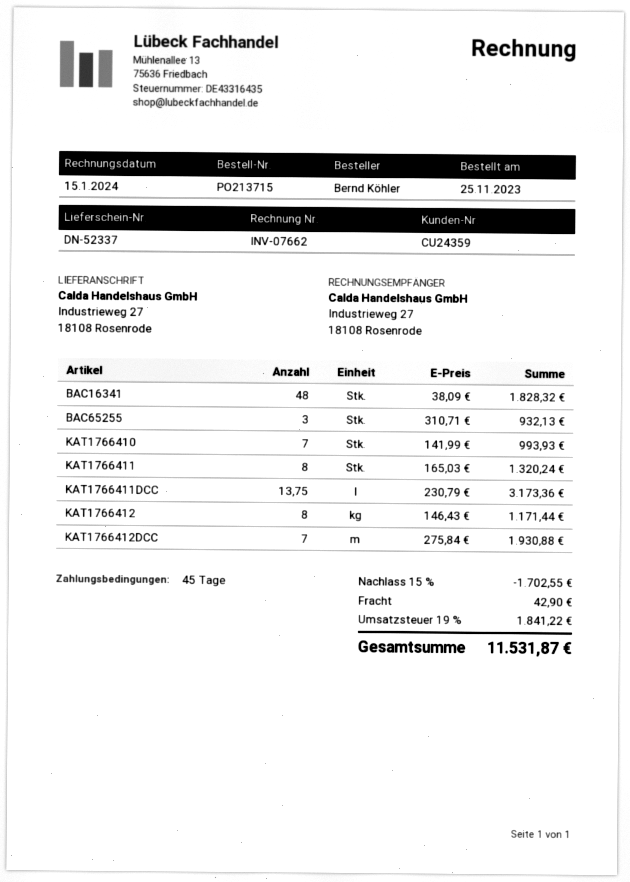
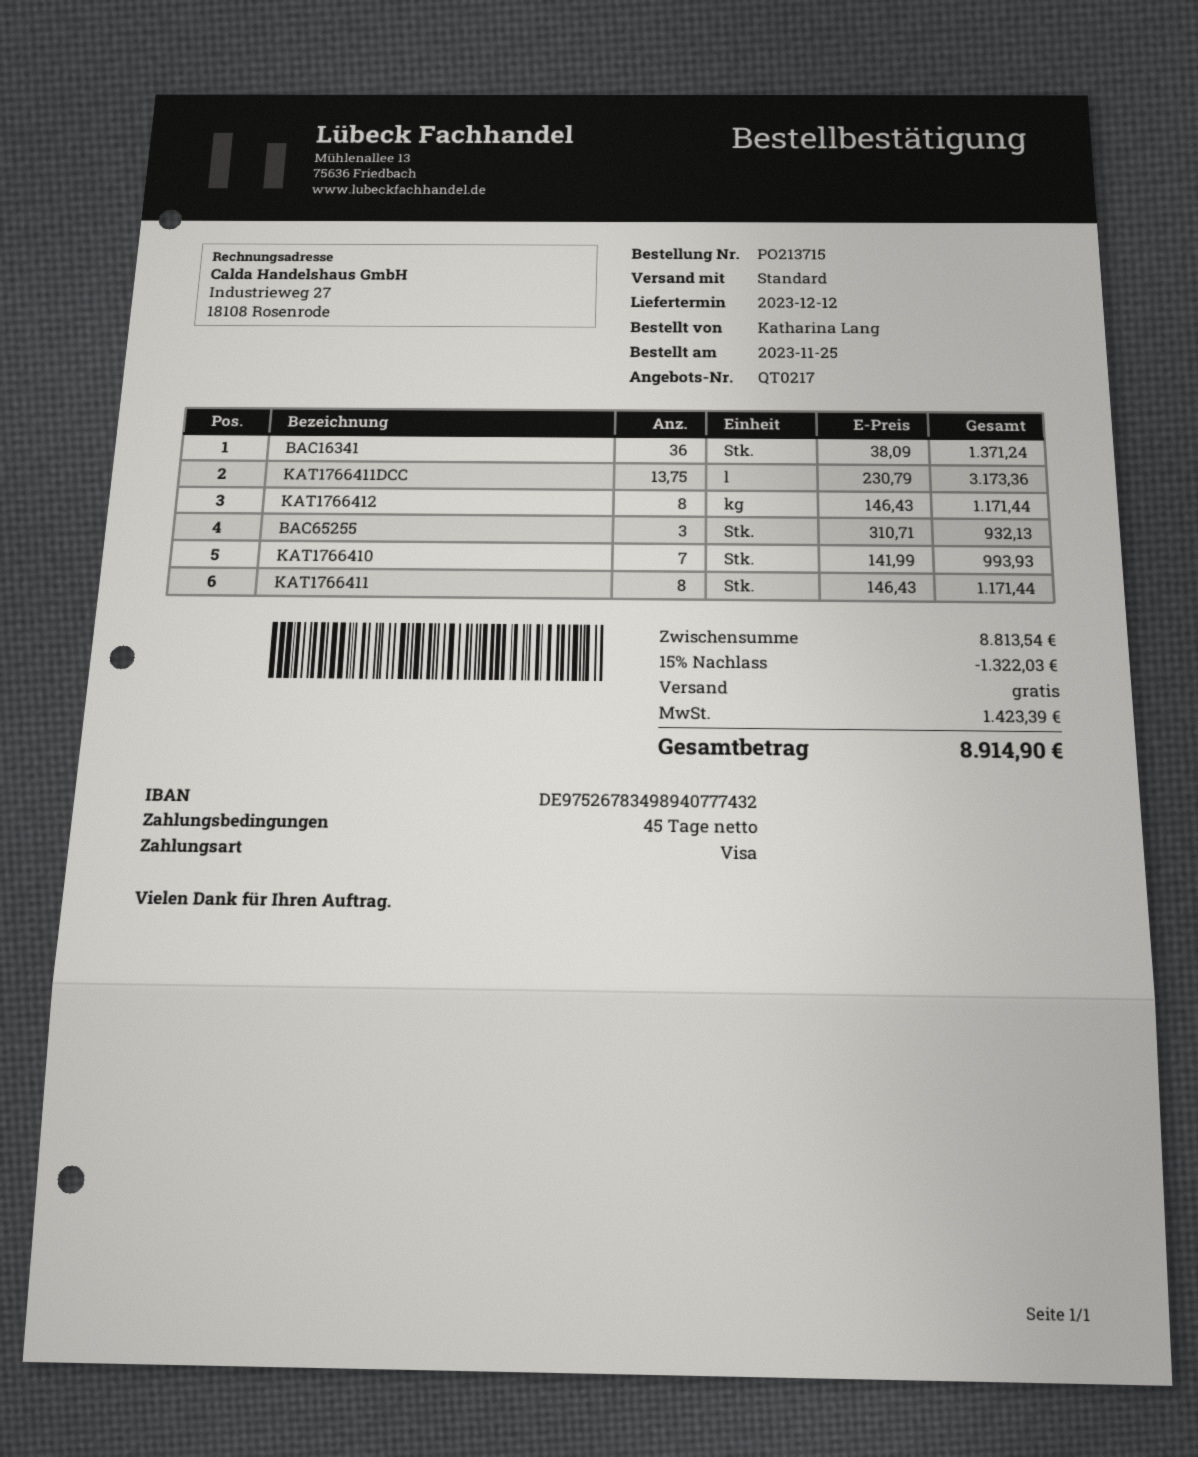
ordered by: Bernd Köhler -> Katharina Lang
BAC16341: 48 x 38.09 = 1828.32 -> 36 x 38.09 = 1371.24
KAT1766411: 8 x 165.03 = 1320.24 -> 8 x 146.43 = 1171.44
KAT1766412DCC: 7 x 275.84 = 1930.88 -> none
discount: 15% = 1702.55 -> 15% = 1322.03
shipping: 42.90 -> 0.00
tax: 1841.22 -> 1423.39
total: 11531.87 -> 8914.90

